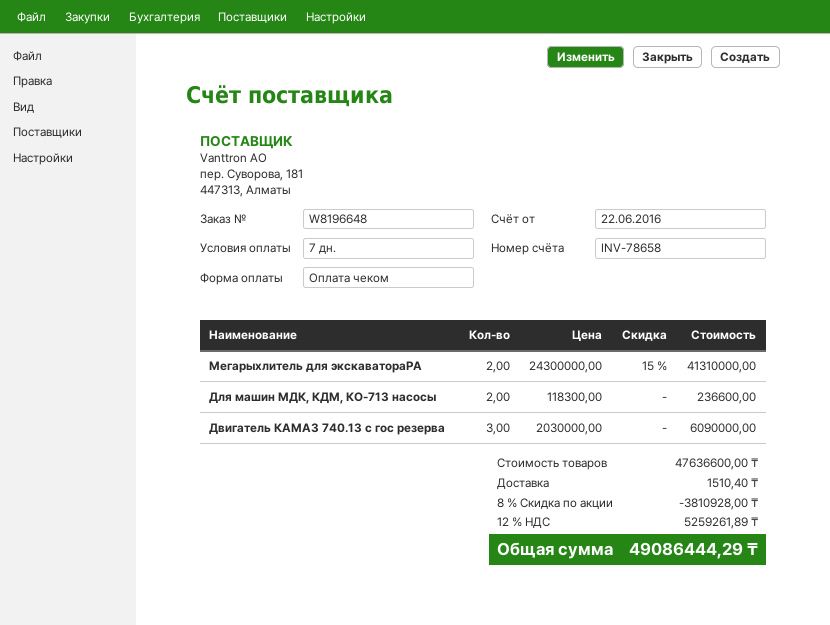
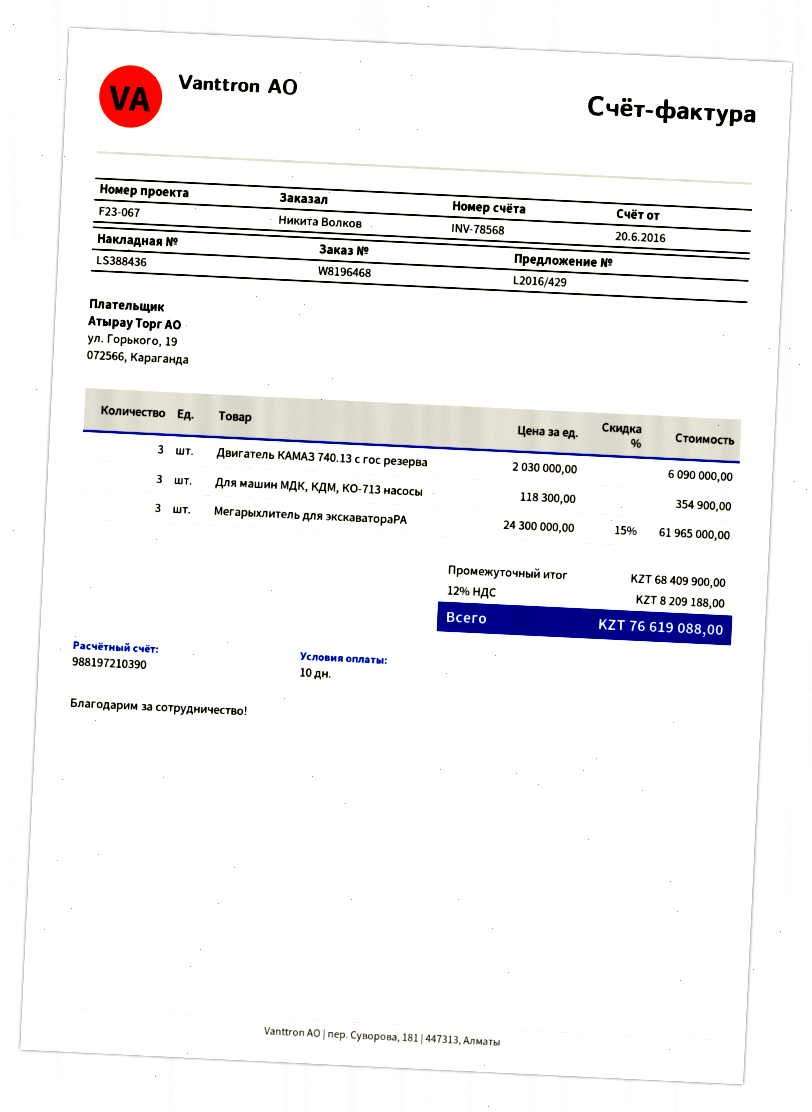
order number: W8196648 -> W8196468
invoice number: INV-78658 -> INV-78568
invoice date: 2016-06-22 -> 2016-06-20
payment terms: 7 days -> 10 days
Мегарыхлитель для экскаватораРА: 2 x 24300000.00 - 15% = 41310000.00 -> 3 x 24300000.00 - 15% = 61965000.00
Для машин МДК, КДМ, КО-713 насосы: 2 x 118300.00 = 236600.00 -> 3 x 118300.00 = 354900.00
subtotal: 47636600.00 -> 68409900.00
discount: 8% = 3810928.00 -> none
shipping: 1510.40 -> none
tax: 12% = 5259261.89 -> 12% = 8209188.00
total: 49086444.29 -> 76619088.00

